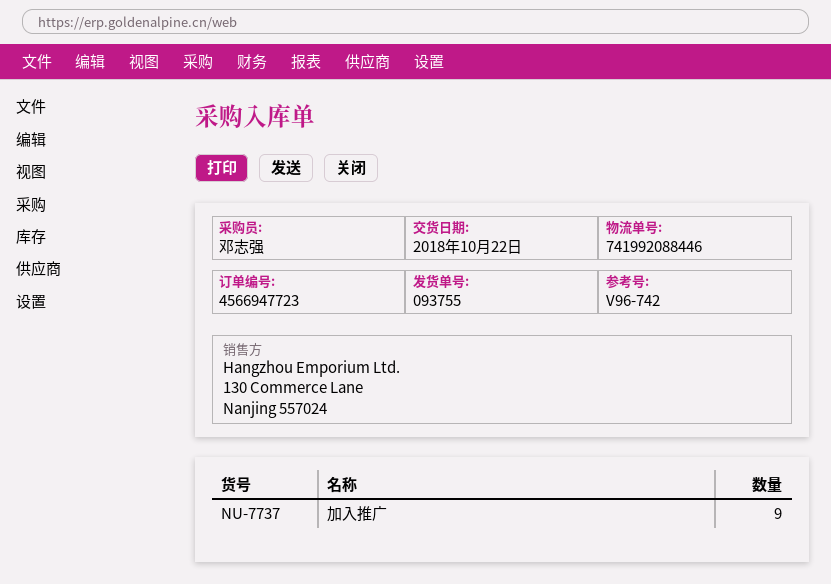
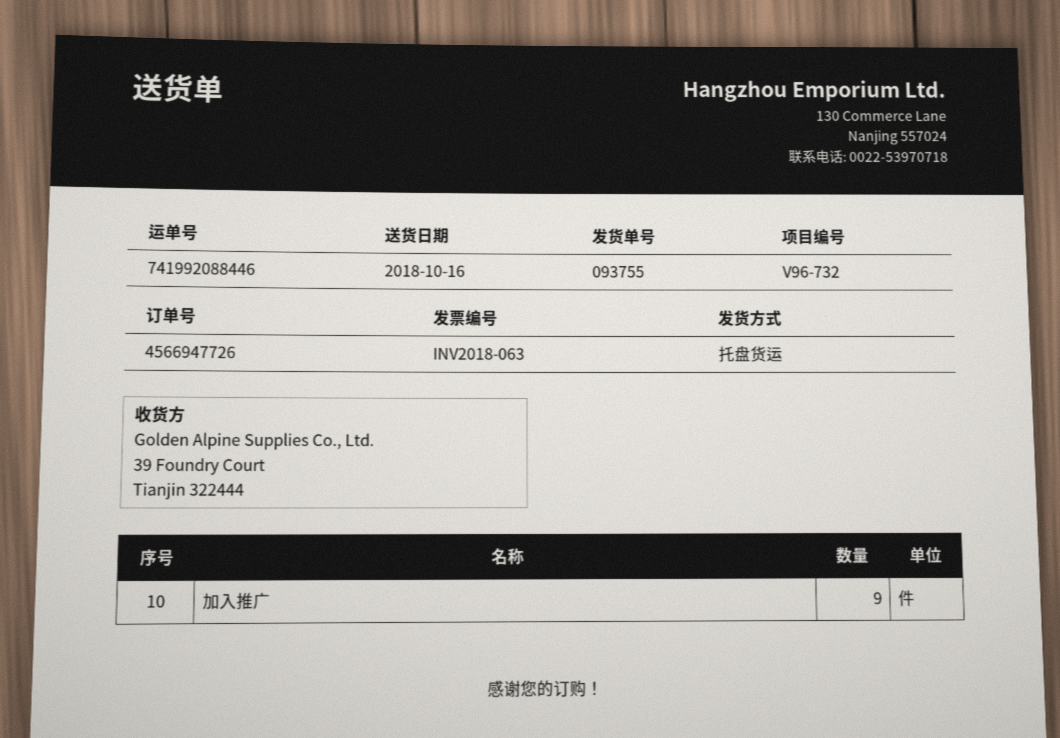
order number: 4566947723 -> 4566947726
delivery date: 2018-10-22 -> 2018-10-16
reference: V96-742 -> V96-732

